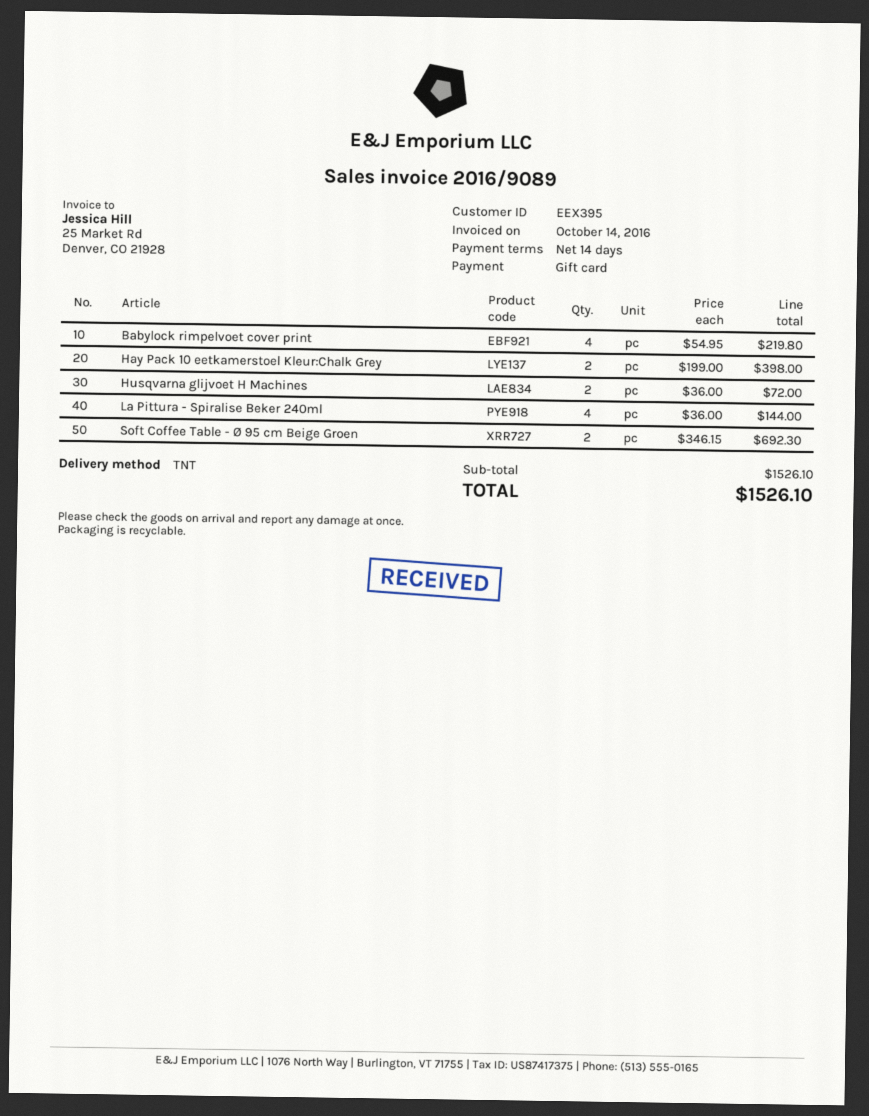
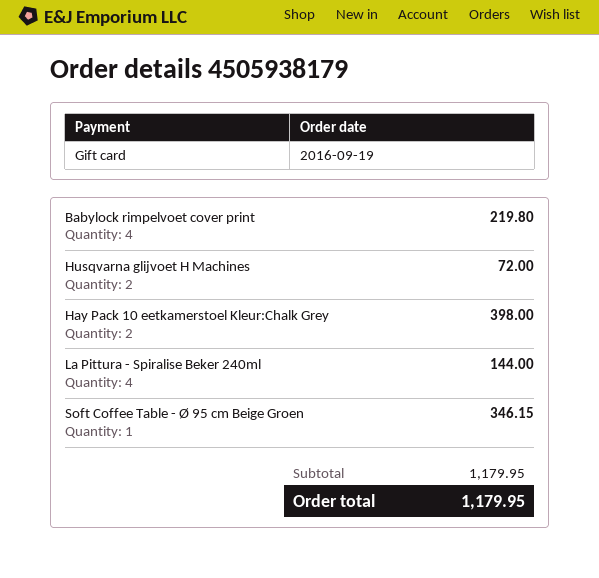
Soft Coffee Table - Ø 95 cm Beige Groen: 2 for 692.30 -> 1 for 346.15
subtotal: 1526.10 -> 1179.95
total: 1526.10 -> 1179.95

